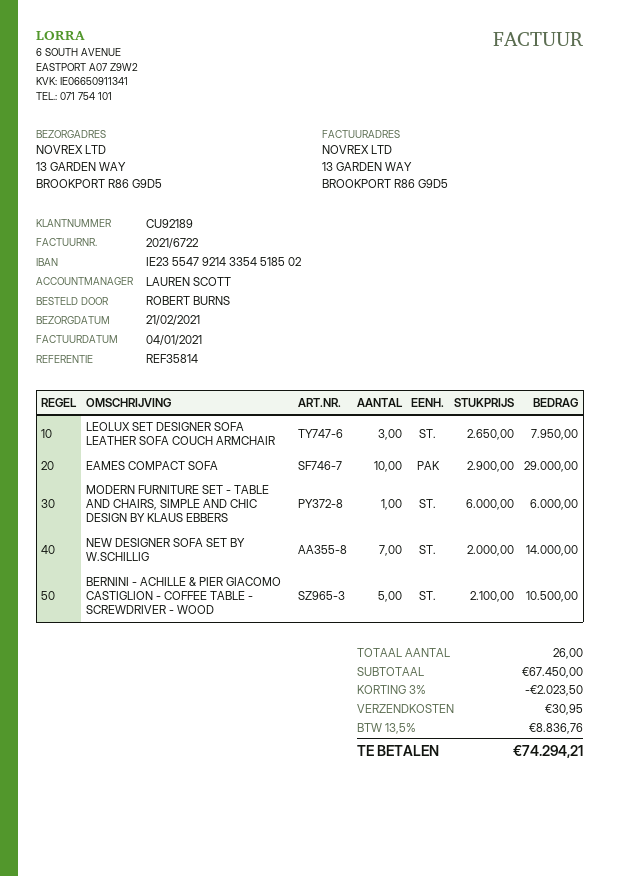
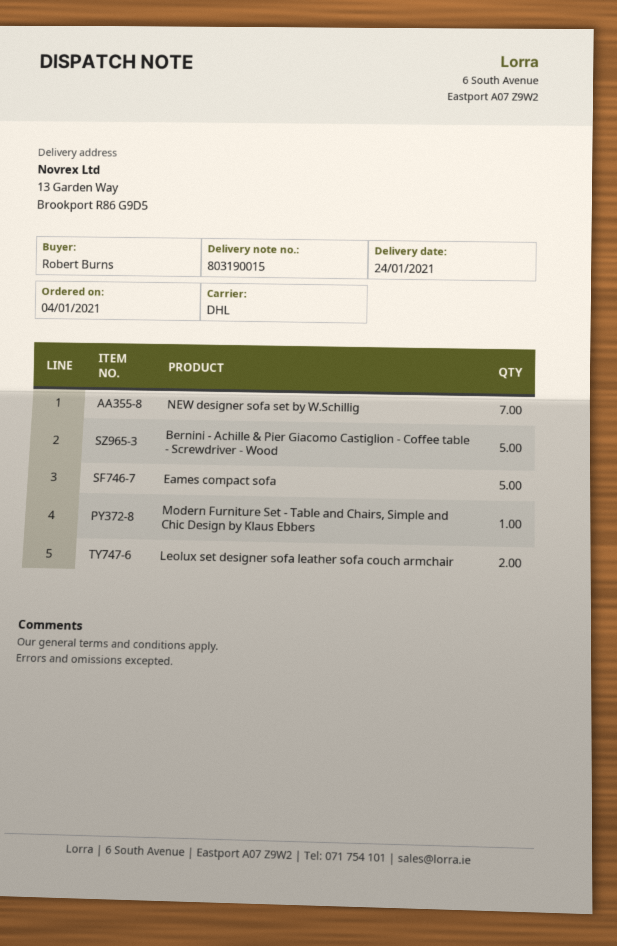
delivery date: 2021-02-21 -> 2021-01-24
LEOLUX SET DESIGNER SOFA LEATHER SOFA COUCH ARMCHAIR: 3 -> 2
EAMES COMPACT SOFA: 10 -> 5

